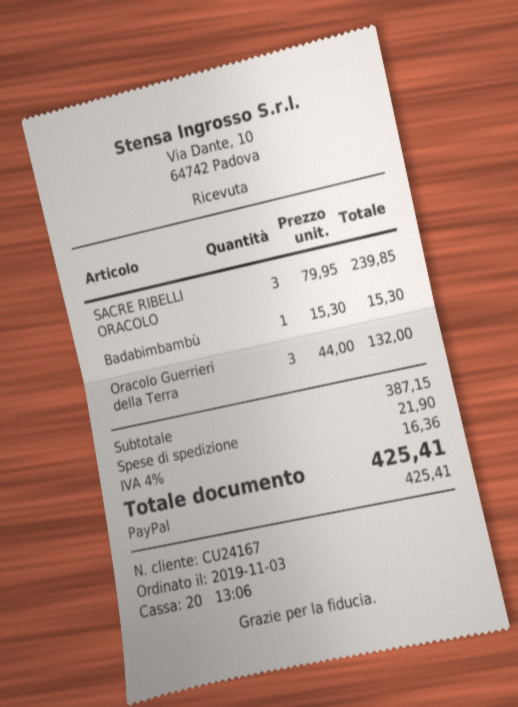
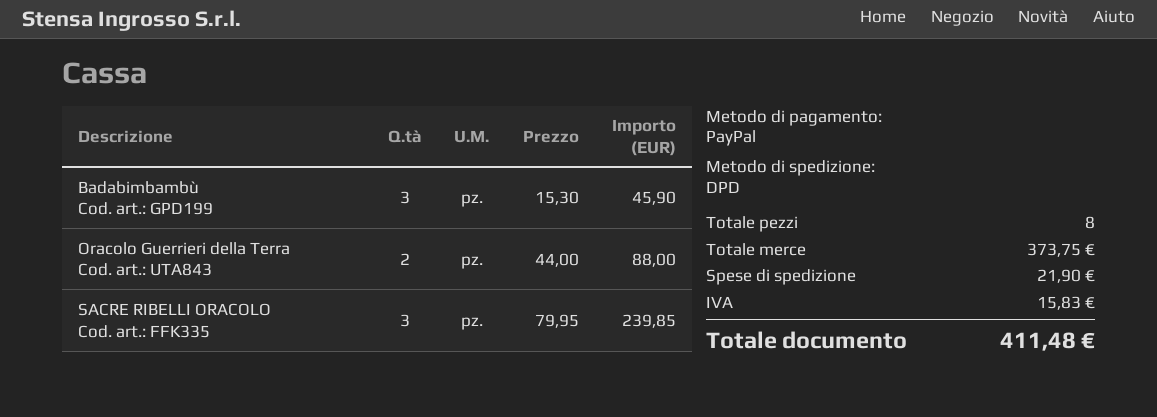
Badabimbambù: 1 x 15.30 = 15.30 -> 3 x 15.30 = 45.90
Oracolo Guerrieri della Terra: 3 x 44.00 = 132.00 -> 2 x 44.00 = 88.00
subtotal: 387.15 -> 373.75
tax: 16.36 -> 15.83
total: 425.41 -> 411.48

